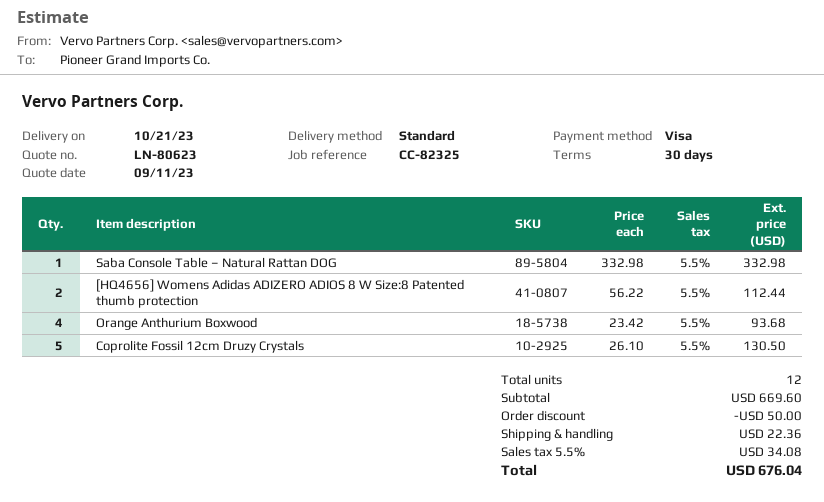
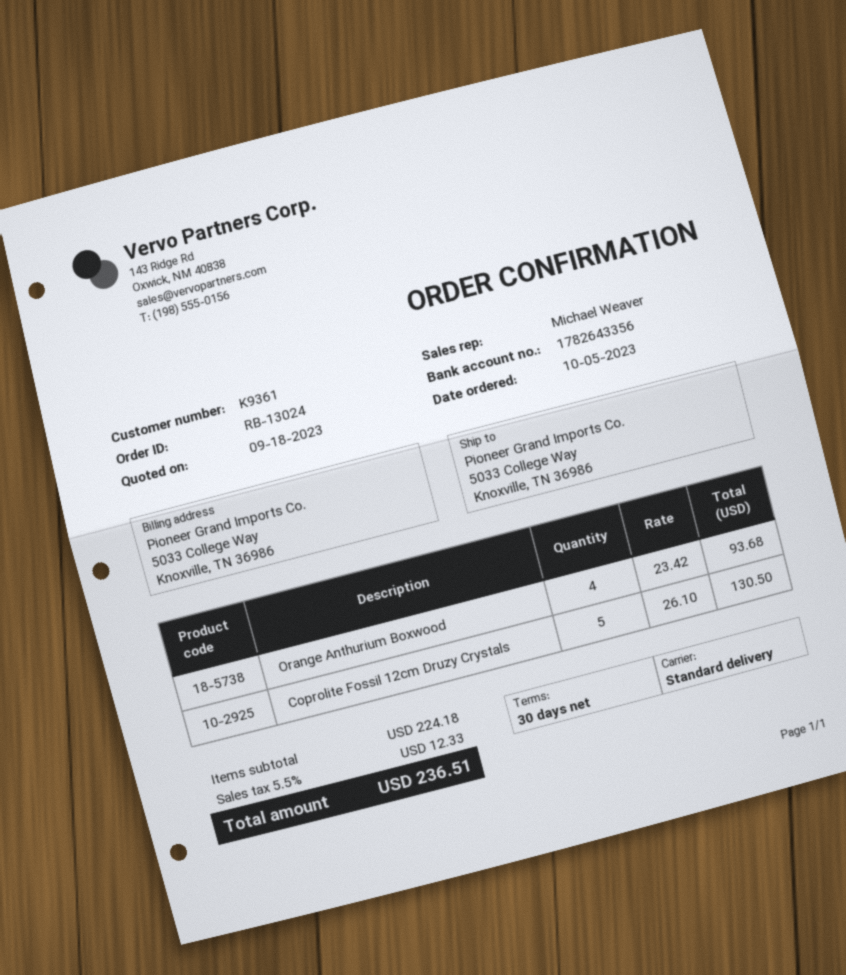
quote date: 2023-09-11 -> 2023-09-18
Saba Console Table – Natural Rattan DOG: 1 x 332.98 = 332.98 -> none
[HQ4656] Womens Adidas ADIZERO ADIOS 8 W Size:8 Patented thumb protection: 2 x 56.22 = 112.44 -> none
subtotal: 669.60 -> 224.18
discount: 50.00 -> none
shipping: 22.36 -> none
tax: 5.5% = 34.08 -> 5.5% = 12.33
total: 676.04 -> 236.51

